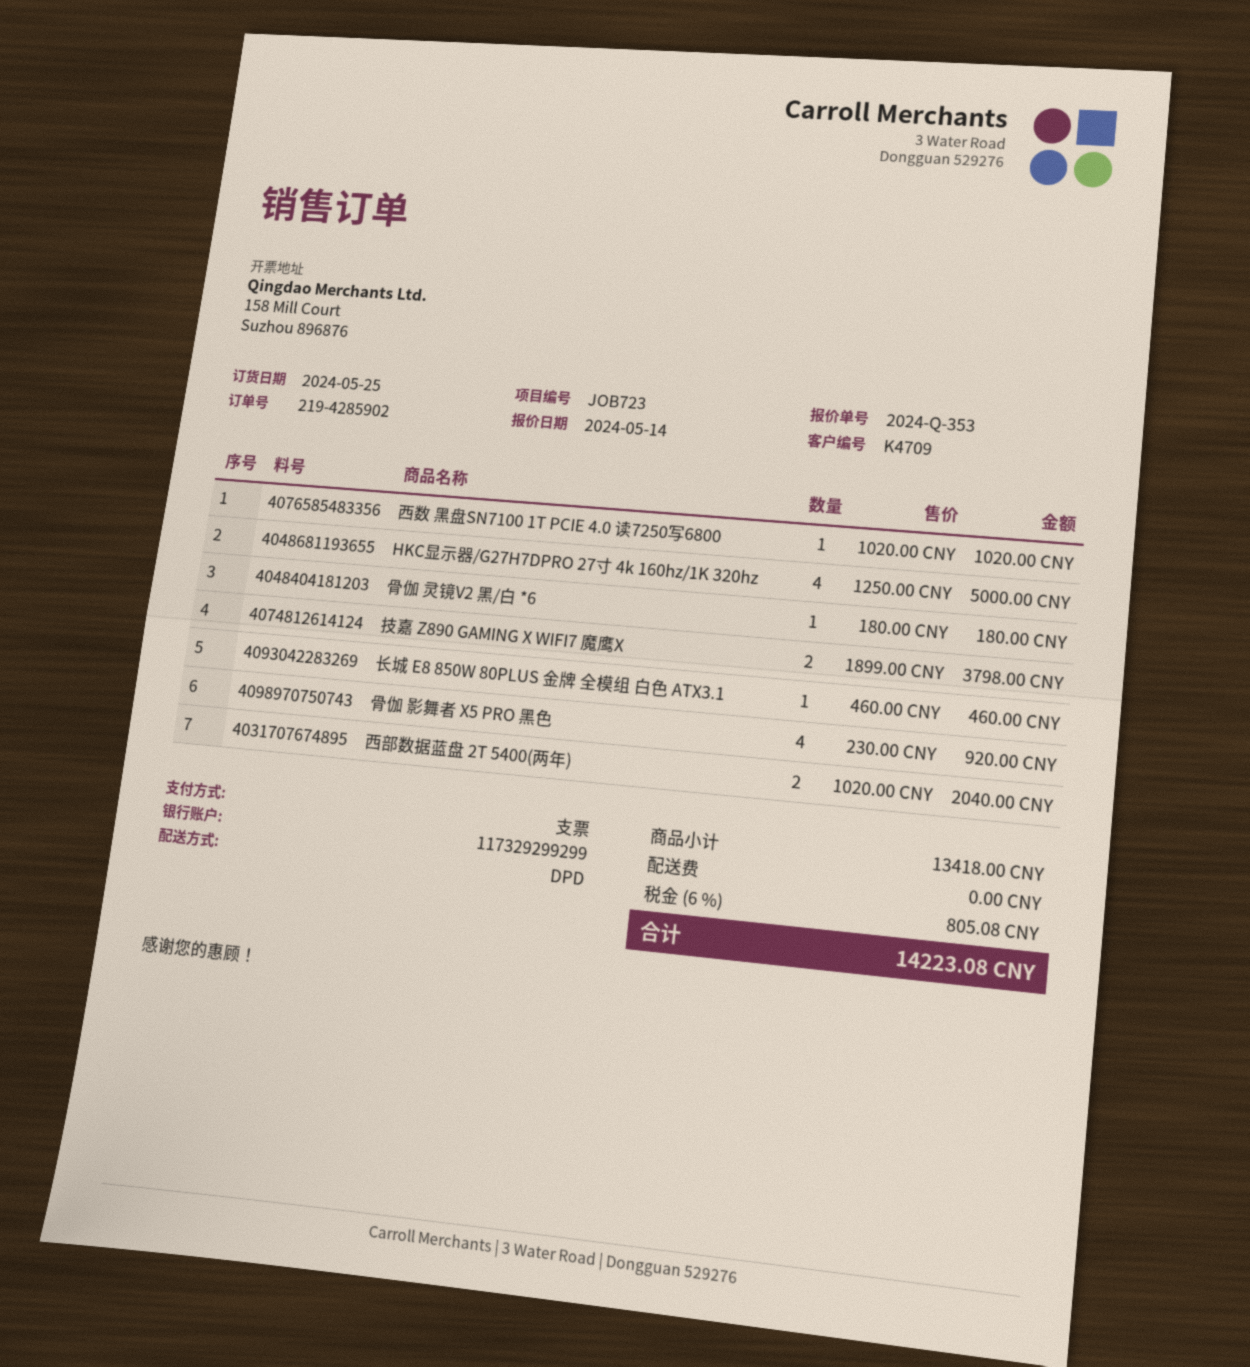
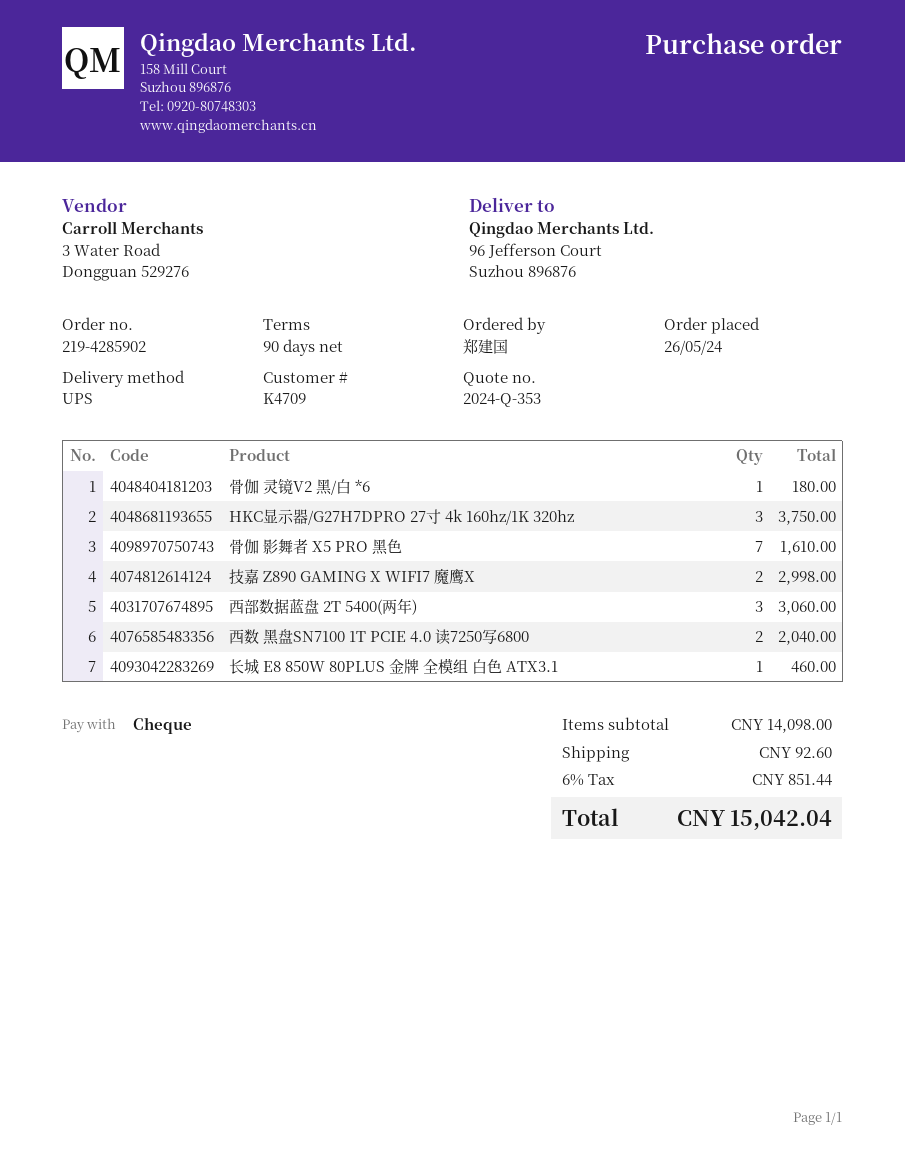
order date: 2024-05-25 -> 2024-05-26
shipping method: DPD -> UPS
西数 黑盘SN7100 1T PCIE 4.0 读7250写6800: 1 for 1020.00 -> 2 for 2040.00
HKC显示器/G27H7DPRO 27寸 4k 160hz/1K 320hz: 4 for 5000.00 -> 3 for 3750.00
技嘉 Z890 GAMING X WIFI7 魔鹰X: 2 for 3798.00 -> 2 for 2998.00
骨伽 影舞者 X5 PRO 黑色: 4 for 920.00 -> 7 for 1610.00
西部数据蓝盘 2T 5400(两年): 2 for 2040.00 -> 3 for 3060.00
subtotal: 13418.00 -> 14098.00
shipping: 0.00 -> 92.60
tax: 6% = 805.08 -> 6% = 851.44
total: 14223.08 -> 15042.04

